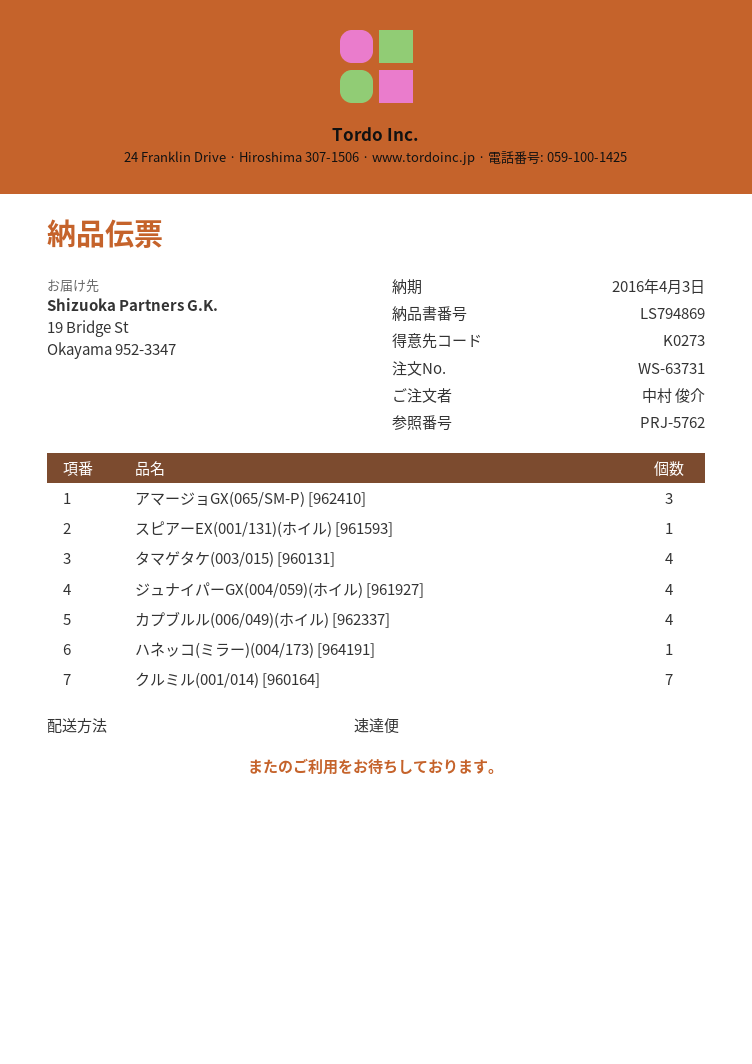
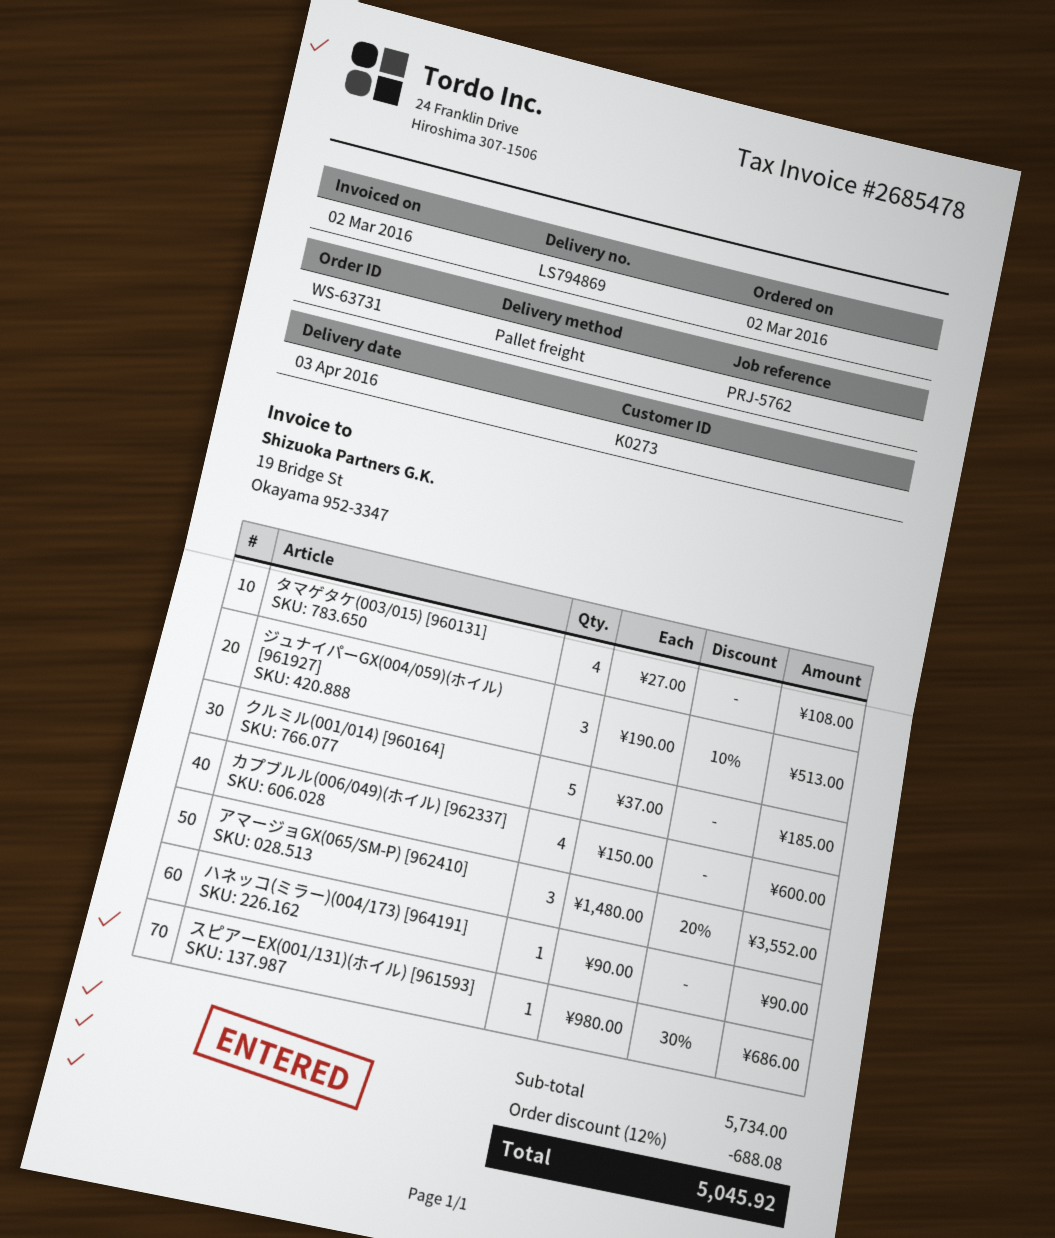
shipping method: express -> pallet freight
ジュナイパーGX(004/059)(ホイル) [961927]: 4 -> 3
クルミル(001/014) [960164]: 7 -> 5

